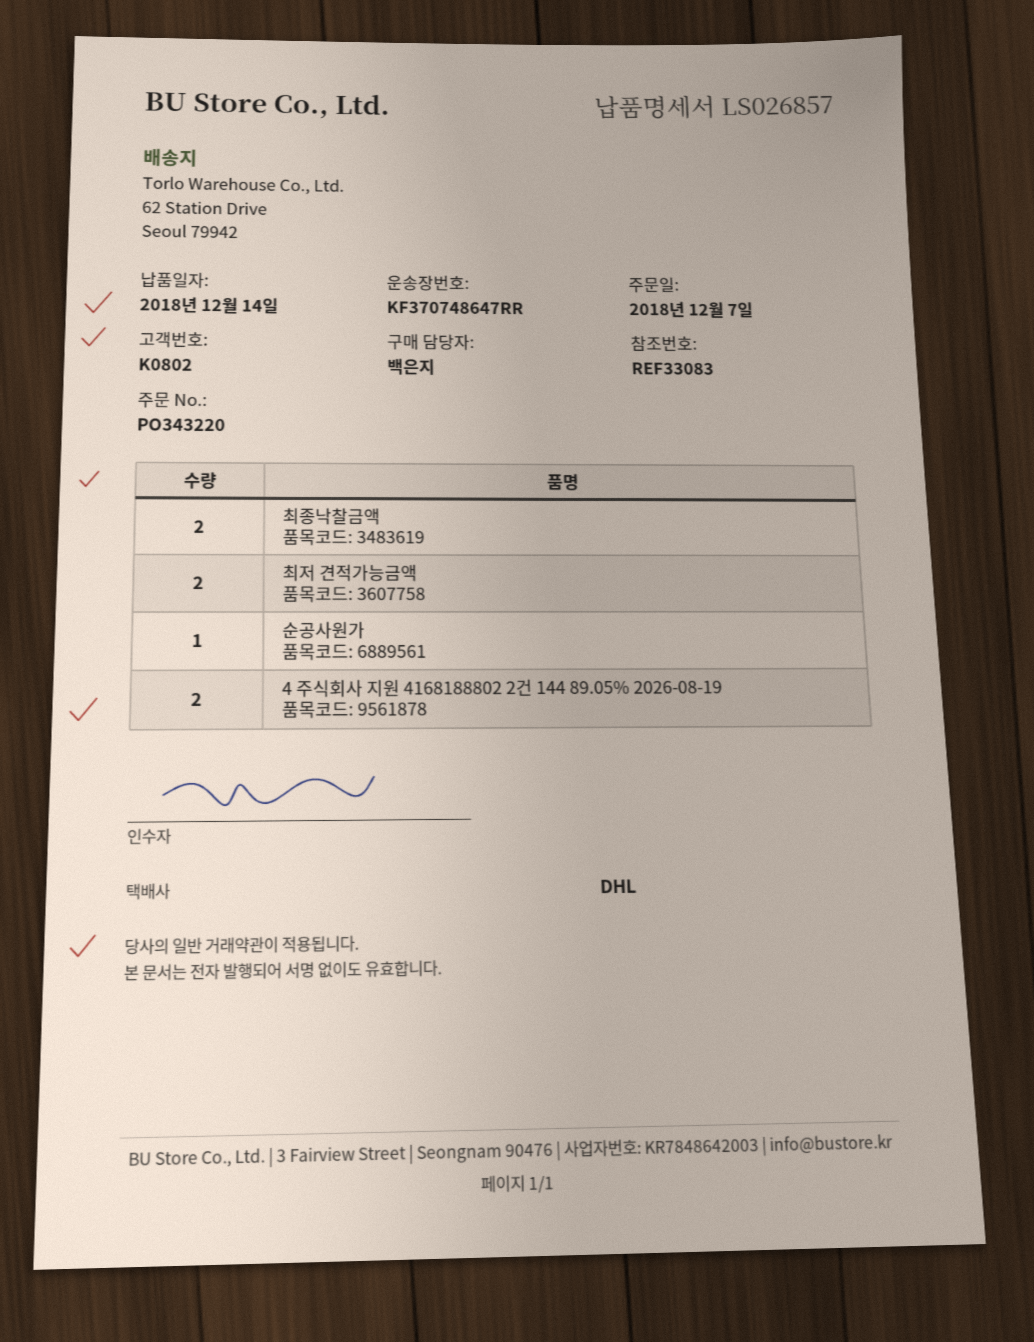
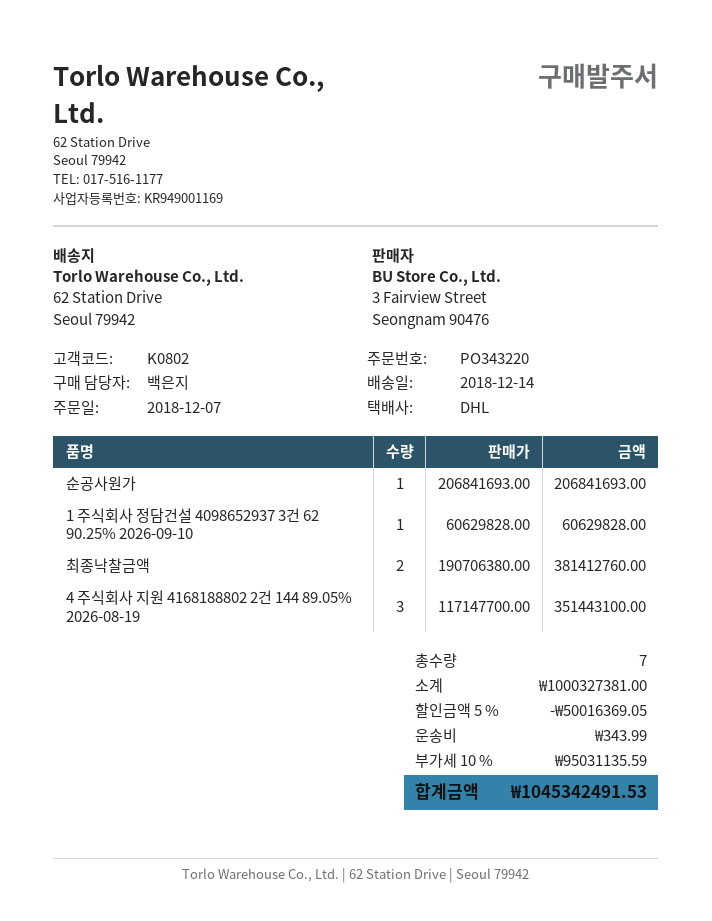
최저 견적가능금액: 2 -> none
4 주식회사 지원 4168188802 2건 144 89.05% 2026-08-19: 2 -> 3
1 주식회사 정담건설 4098652937 3건 62 90.25% 2026-09-10: none -> 1

